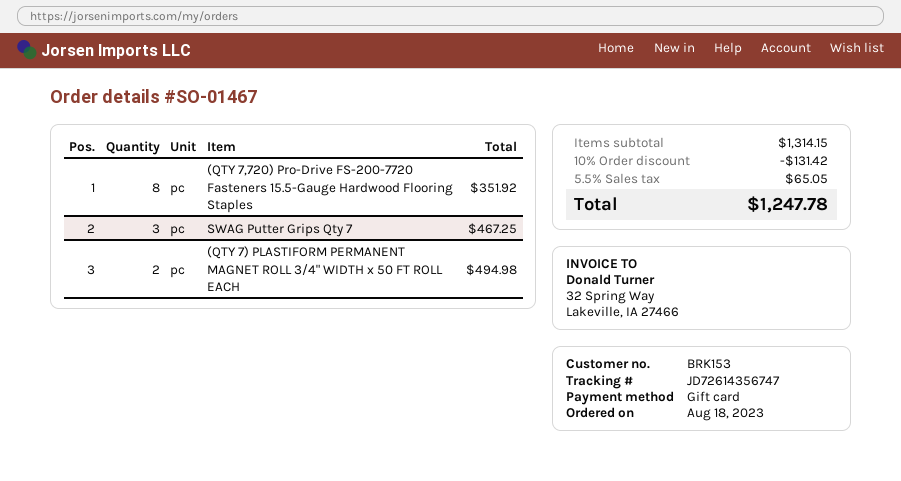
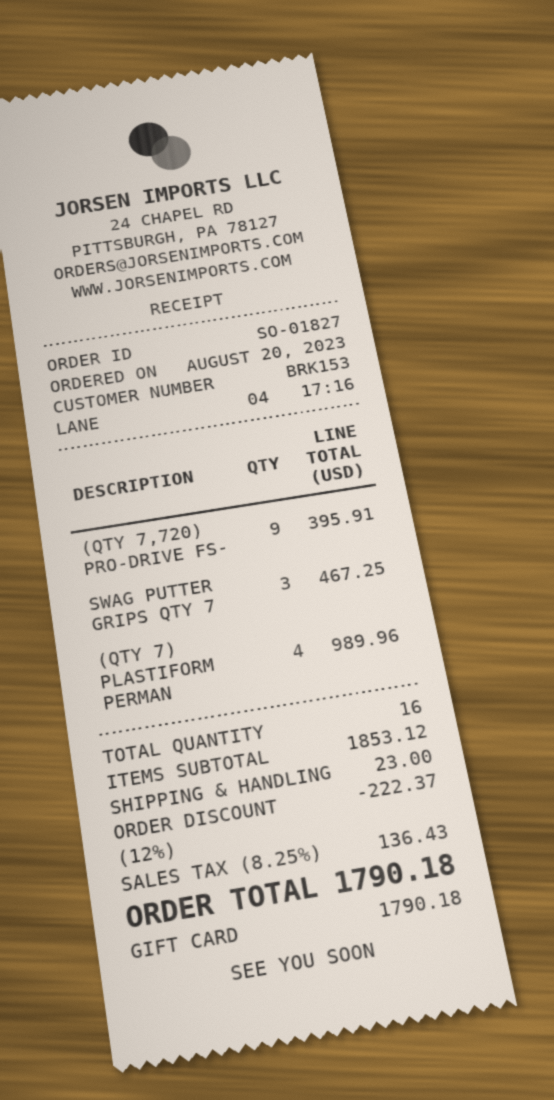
order number: SO-01467 -> SO-01827
order date: 2023-08-18 -> 2023-08-20
(QTY 7,720) Pro-Drive FS-200-7720 Fasteners 15.5-Gauge Hardwood Flooring Staples: 8 for 351.92 -> 9 for 395.91
(QTY 7) PLASTIFORM PERMANENT MAGNET ROLL 3/4" WIDTH x 50 FT ROLL EACH: 2 for 494.98 -> 4 for 989.96
subtotal: 1314.15 -> 1853.12
discount: 10% = 131.42 -> 12% = 222.37
shipping: none -> 23.00
tax: 5.5% = 65.05 -> 8.25% = 136.43
total: 1247.78 -> 1790.18

